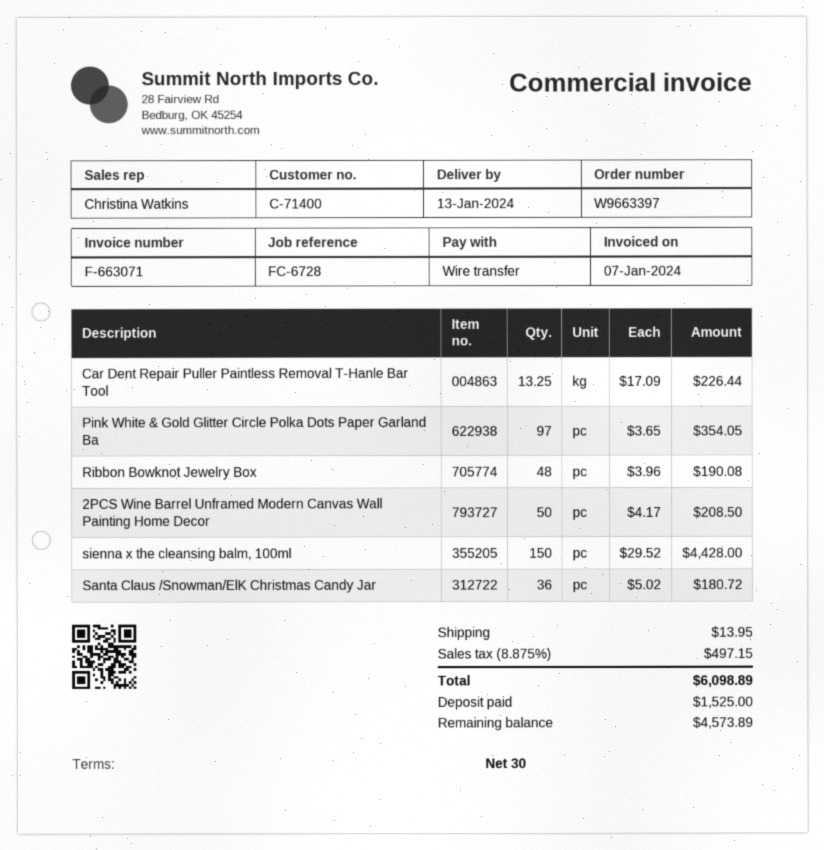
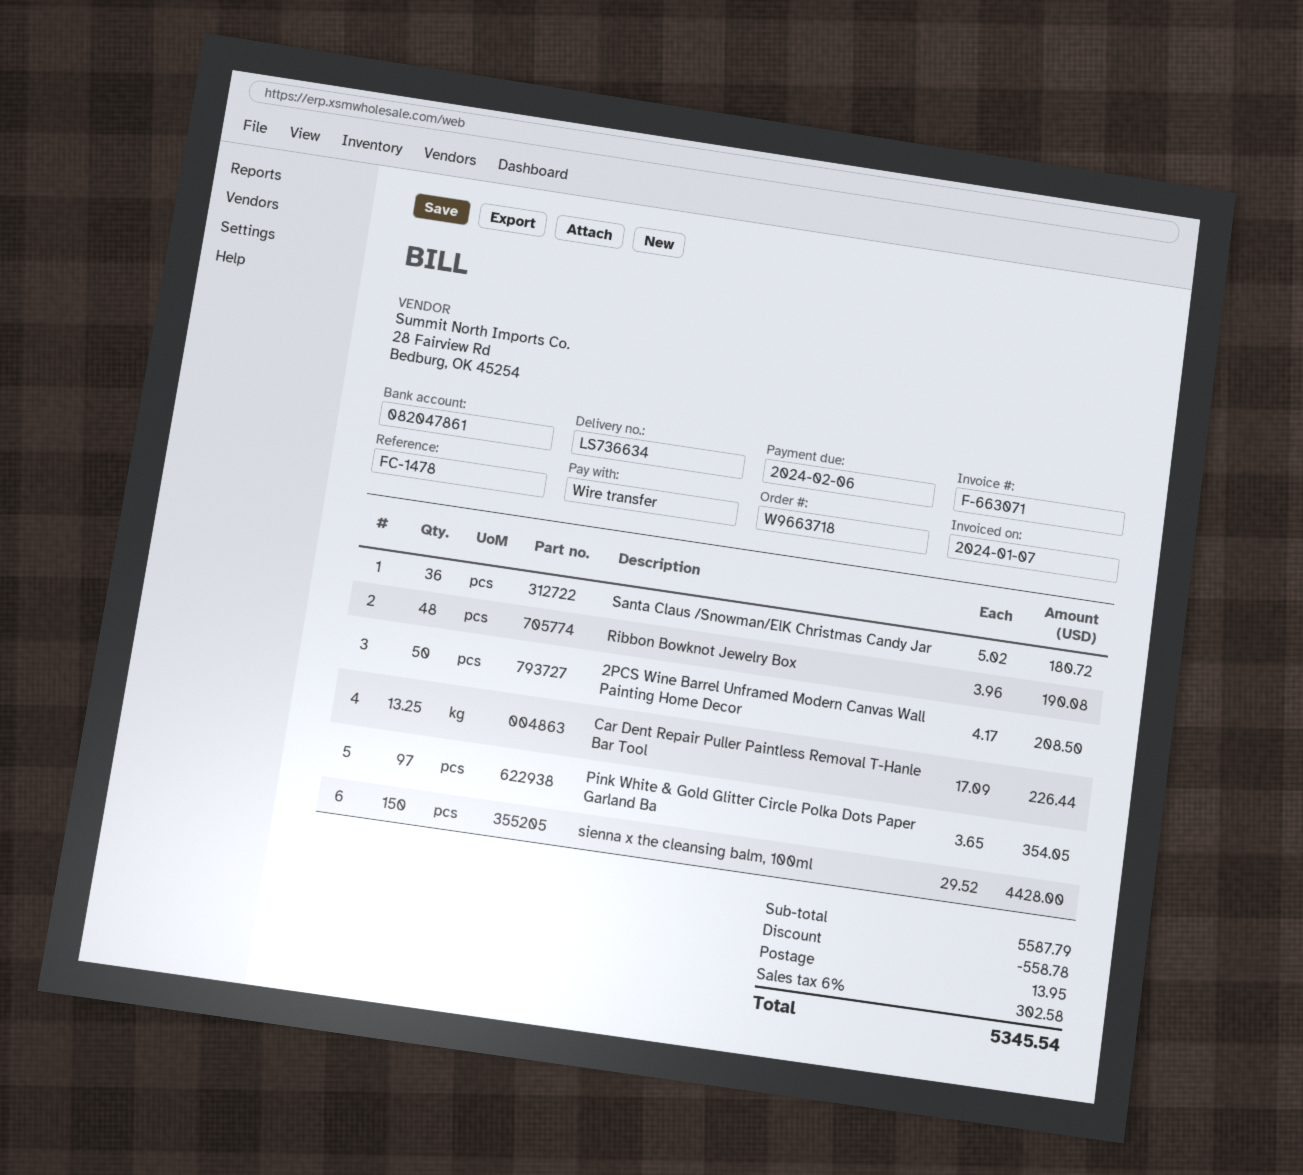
order number: W9663397 -> W9663718
reference: FC-6728 -> FC-1478
discount: none -> 558.78
tax: 8.875% = 497.15 -> 6% = 302.58
total: 6098.89 -> 5345.54

